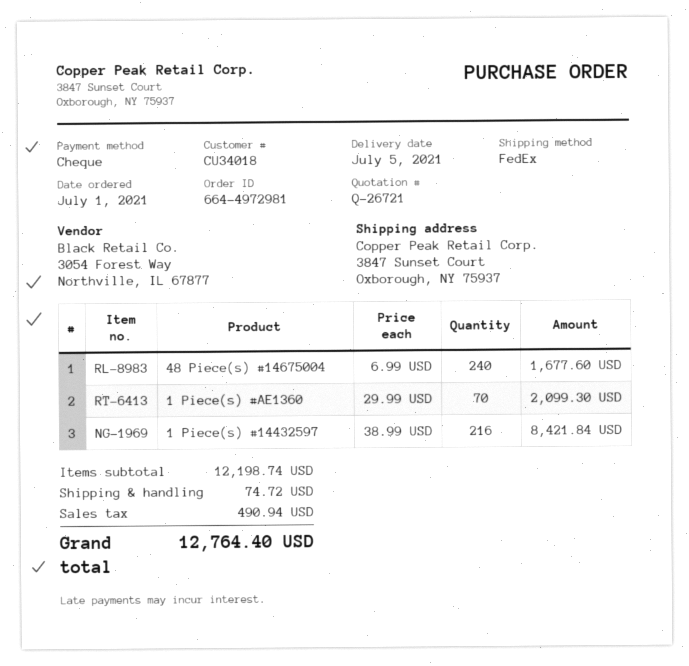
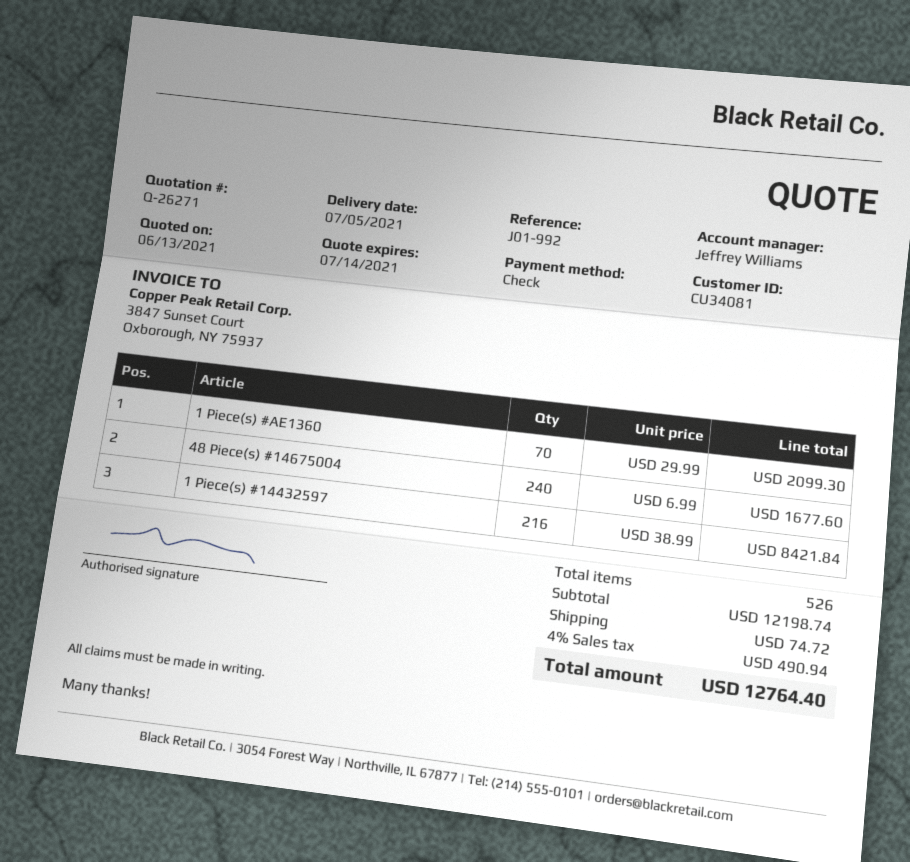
quote number: Q-26721 -> Q-26271
customer number: CU34018 -> CU34081

